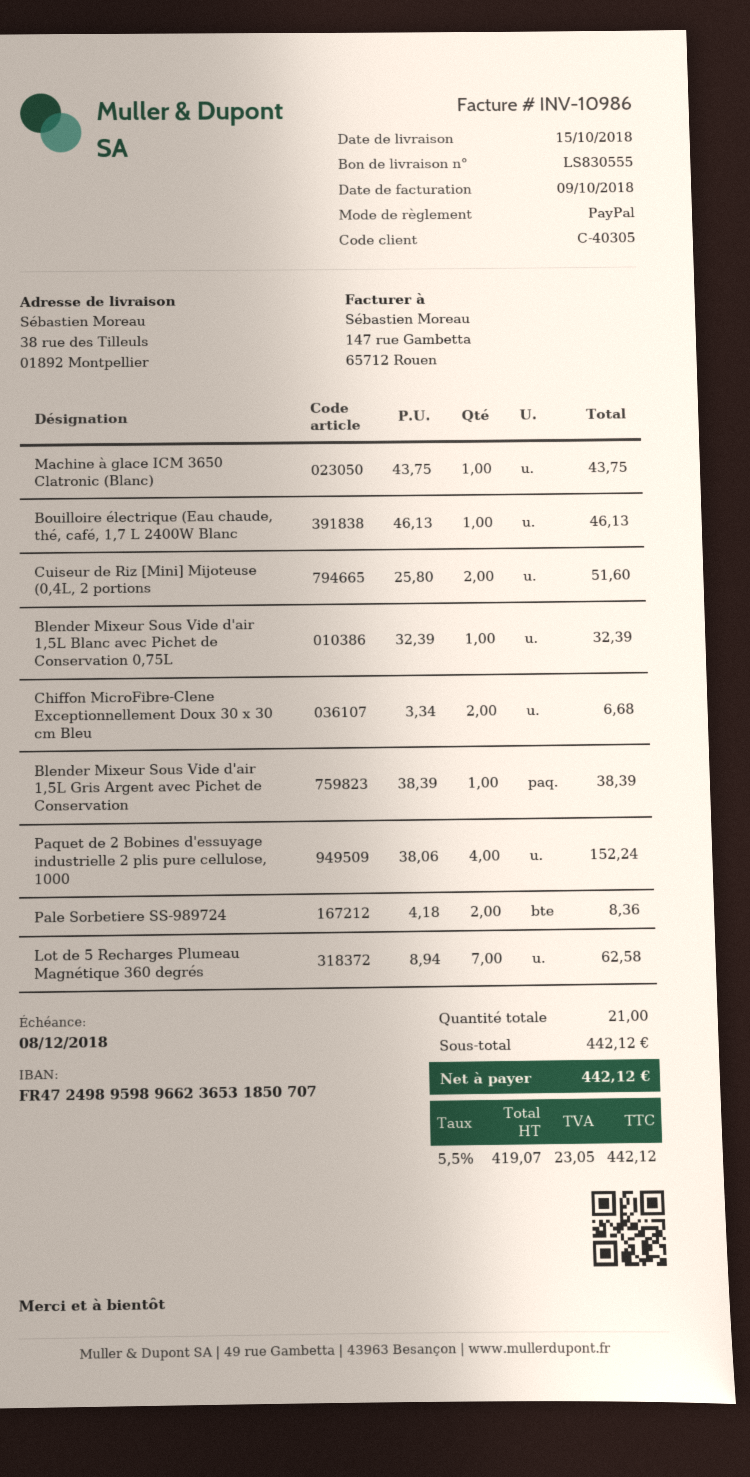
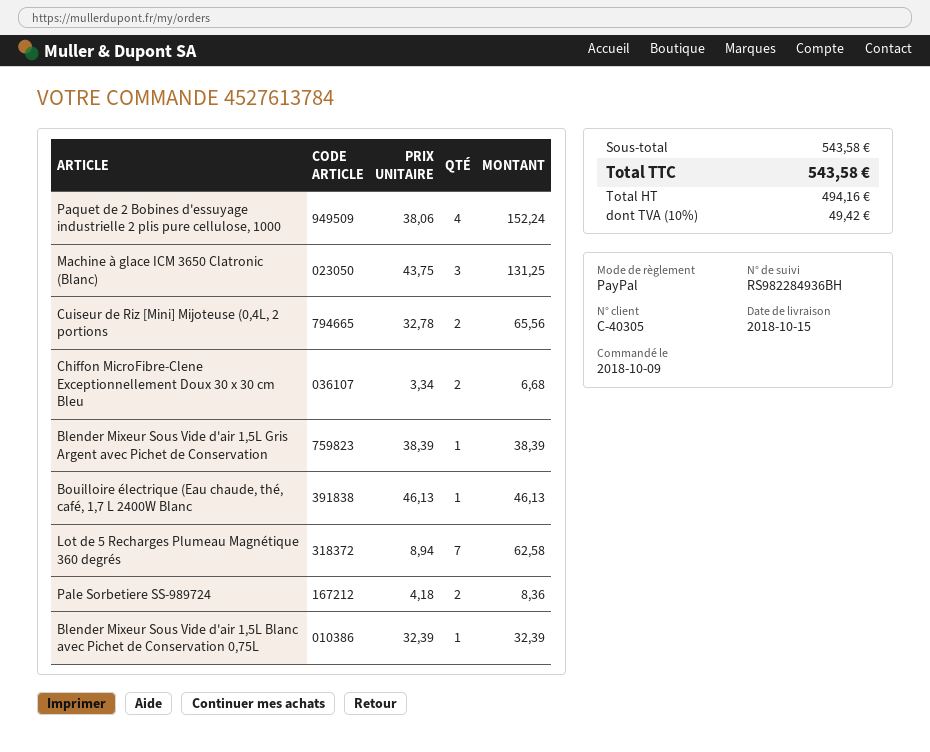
Machine à glace ICM 3650 Clatronic (Blanc): 1 x 43.75 = 43.75 -> 3 x 43.75 = 131.25
Cuiseur de Riz [Mini] Mijoteuse (0,4L, 2 portions: 2 x 25.80 = 51.60 -> 2 x 32.78 = 65.56
subtotal: 442.12 -> 543.58
net: 419.07 -> 494.16
tax: 5.5% = 23.05 -> 10% = 49.42
total: 442.12 -> 543.58

